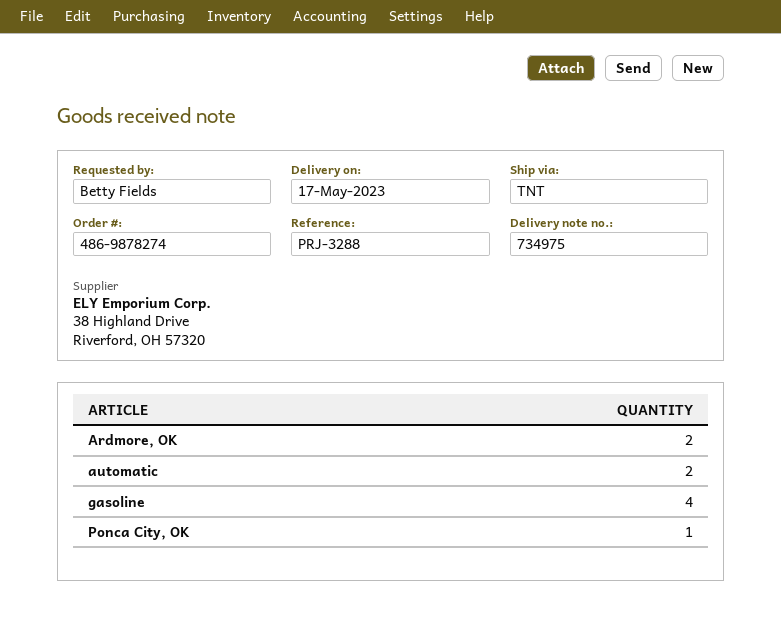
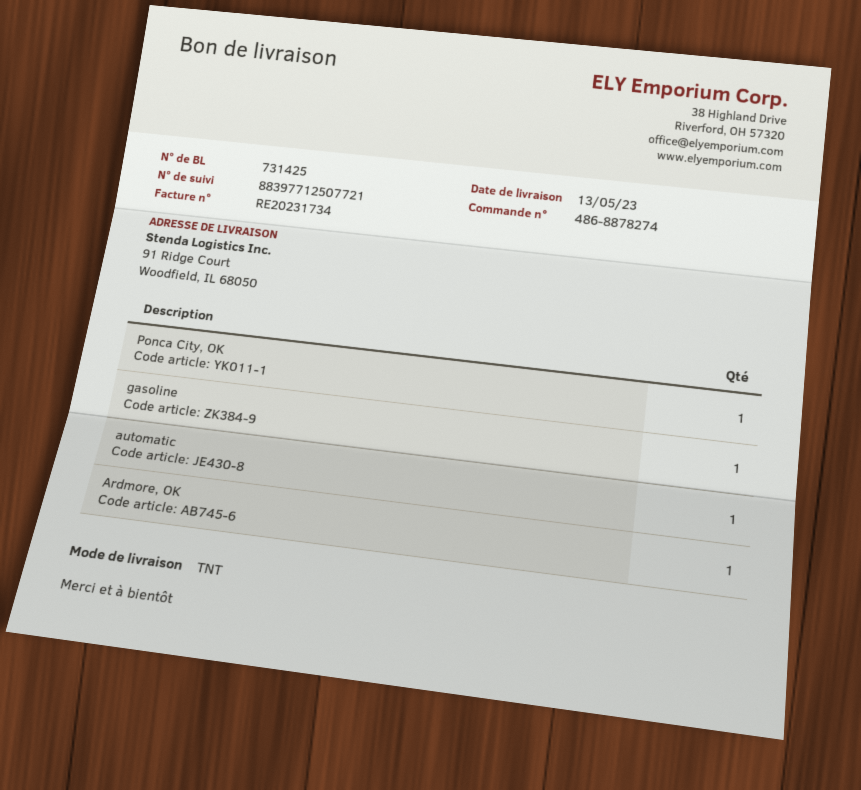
order number: 486-9878274 -> 486-8878274
delivery note number: 734975 -> 731425
delivery date: 2023-05-17 -> 2023-05-13
Ardmore, OK: 2 -> 1
automatic: 2 -> 1
gasoline: 4 -> 1

